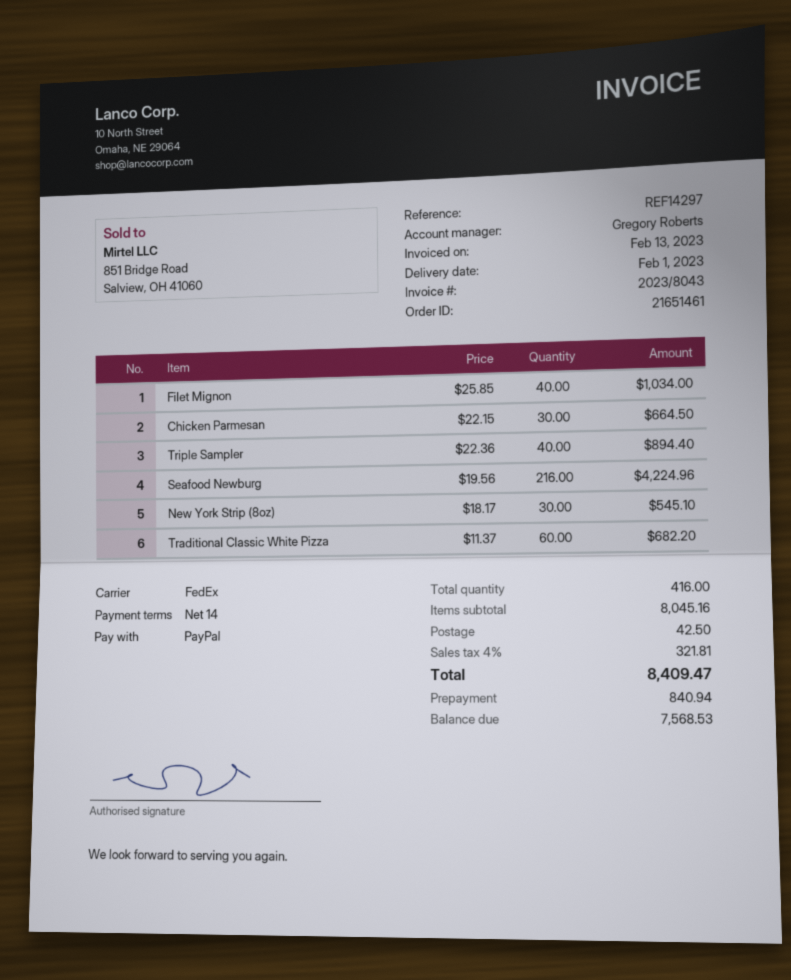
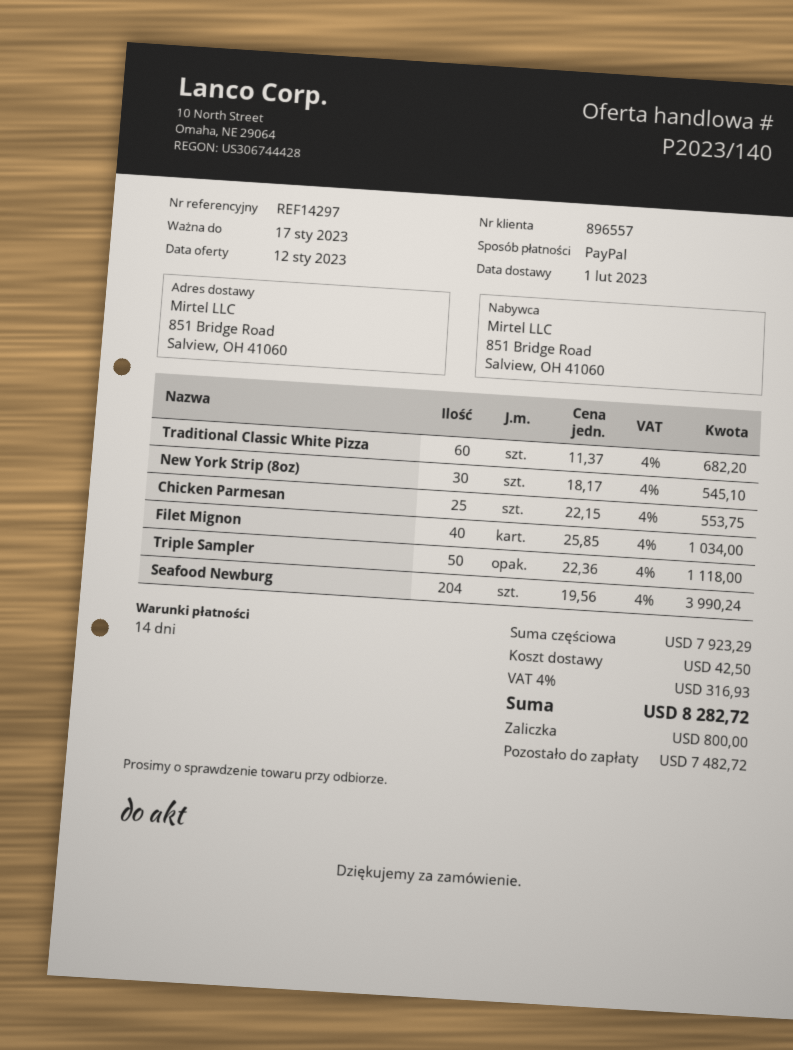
Chicken Parmesan: 30 x 22.15 = 664.50 -> 25 x 22.15 = 553.75
Triple Sampler: 40 x 22.36 = 894.40 -> 50 x 22.36 = 1118.00
Seafood Newburg: 216 x 19.56 = 4224.96 -> 204 x 19.56 = 3990.24
subtotal: 8045.16 -> 7923.29
tax: 4% = 321.81 -> 4% = 316.93
total: 8409.47 -> 8282.72
deposit: 840.94 -> 800.00
balance: 7568.53 -> 7482.72

